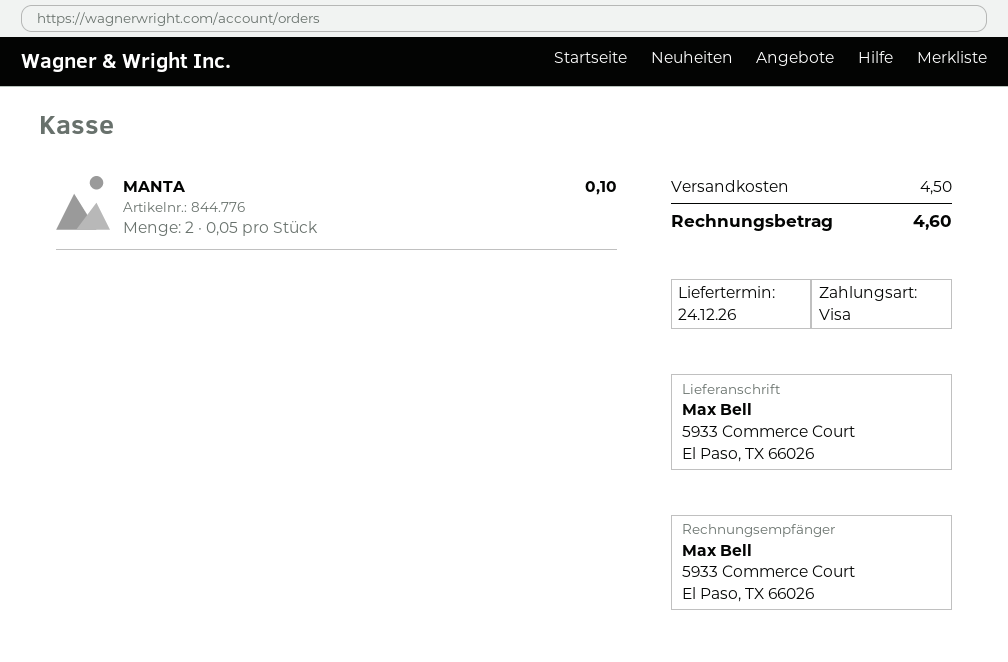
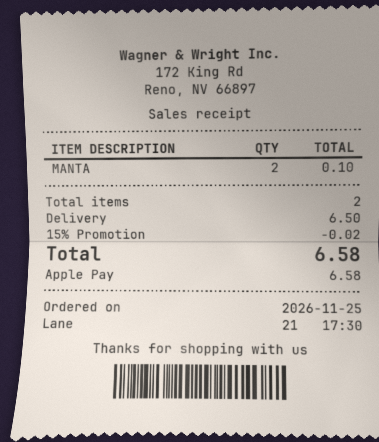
payment method: Visa -> Apple Pay
discount: none -> 15% = 0.02
shipping: 4.50 -> 6.50
total: 4.60 -> 6.58

